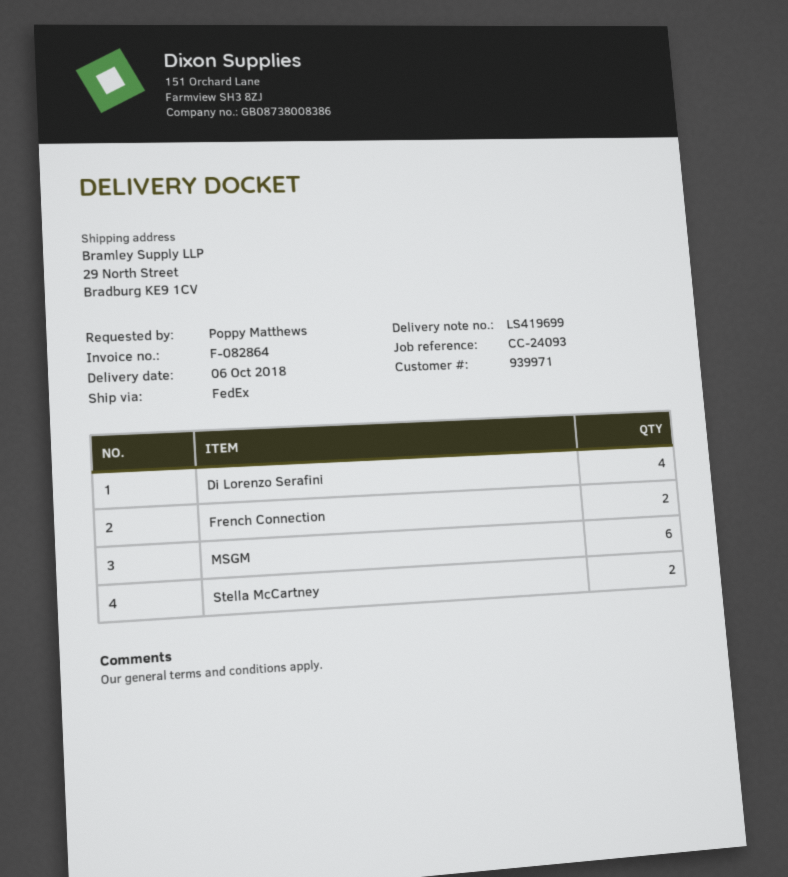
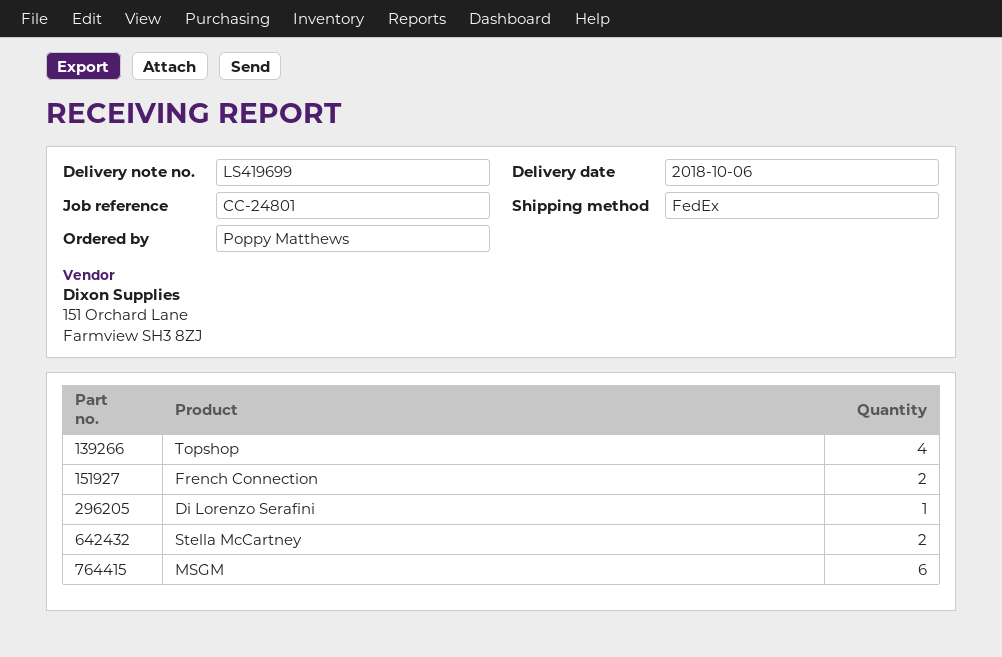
reference: CC-24093 -> CC-24801
Di Lorenzo Serafini: 4 -> 1
Topshop: none -> 4

